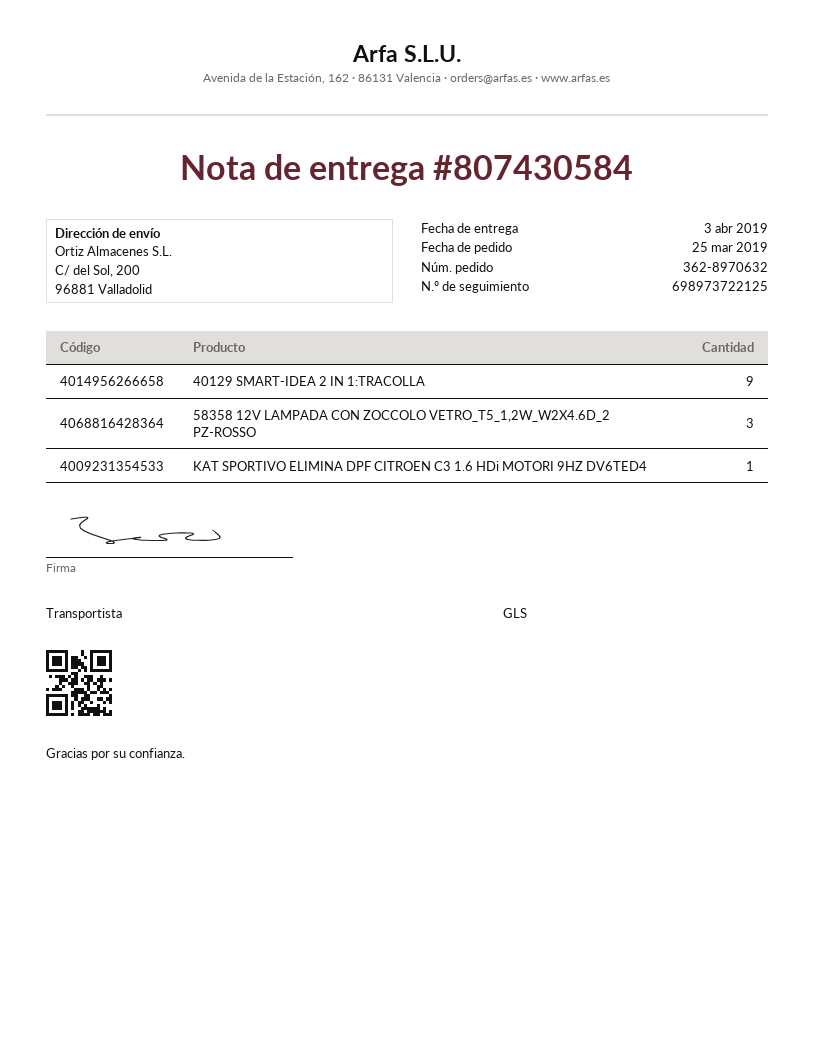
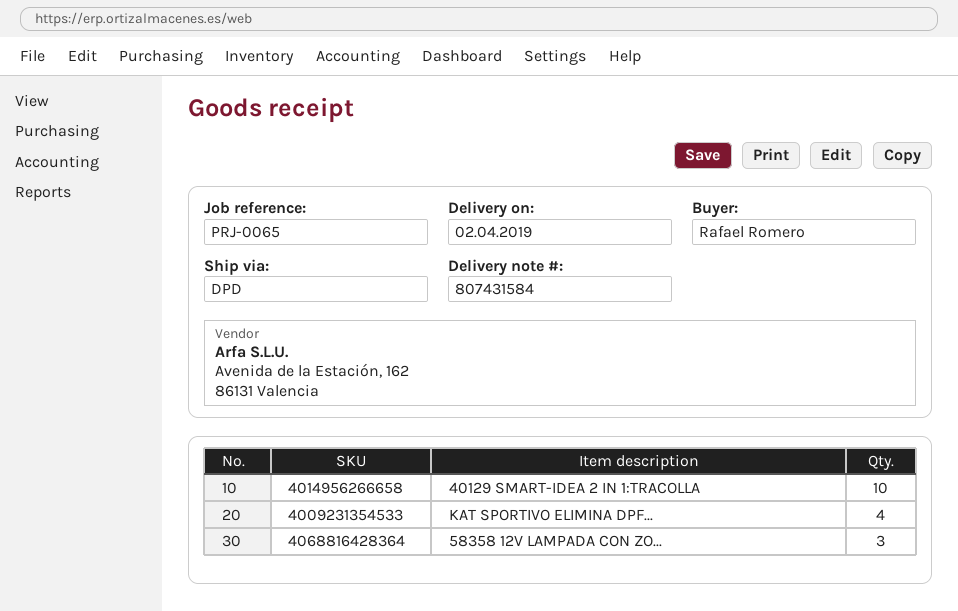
delivery note number: 807430584 -> 807431584
delivery date: 2019-04-03 -> 2019-04-02
shipping method: GLS -> DPD
40129 SMART-IDEA 2 IN 1:TRACOLLA: 9 -> 10
KAT SPORTIVO ELIMINA DPF CITROEN C3 1.6 HDi MOTORI 9HZ DV6TED4: 1 -> 4

